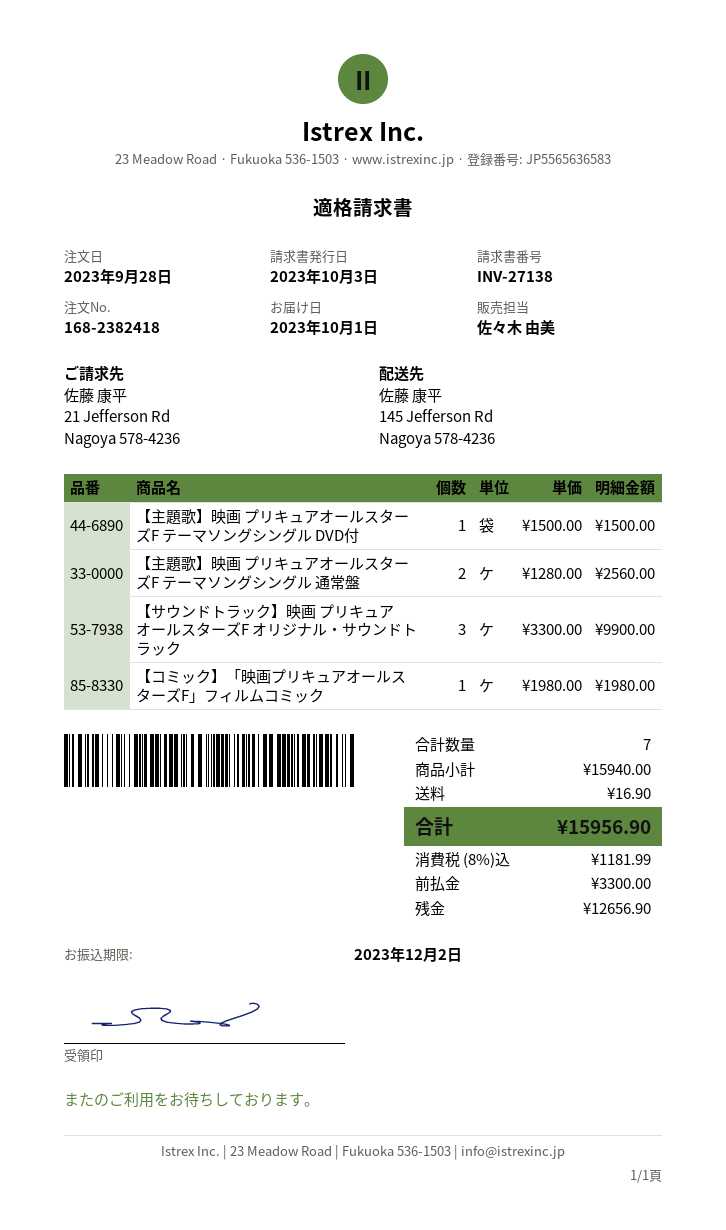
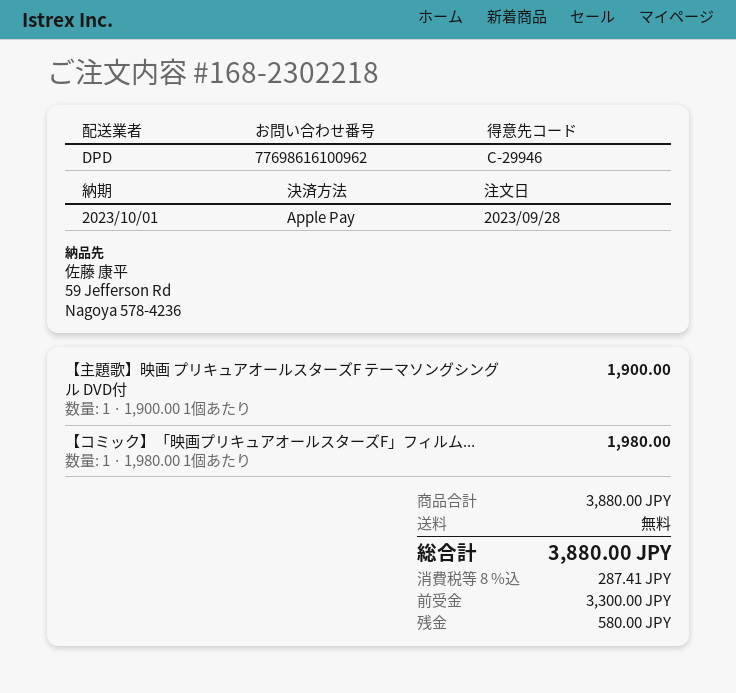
order number: 168-2382418 -> 168-2302218
ship to: 145 Jefferson Rd, Nagoya 578-4236 -> 59 Jefferson Rd, Nagoya 578-4236
【主題歌】映画 プリキュアオールスターズF テーマソングシングル DVD付: 1 x 1500.00 = 1500.00 -> 1 x 1900.00 = 1900.00
【主題歌】映画 プリキュアオールスターズF テーマソングシングル 通常盤: 2 x 1280.00 = 2560.00 -> none
【サウンドトラック】映画 プリキュアオールスターズF オリジナル・サウンドトラック: 3 x 3300.00 = 9900.00 -> none
subtotal: 15940.00 -> 3880.00
shipping: 16.90 -> 0.00
tax: 8% = 1181.99 -> 8% = 287.41
total: 15956.90 -> 3880.00
balance: 12656.90 -> 580.00

